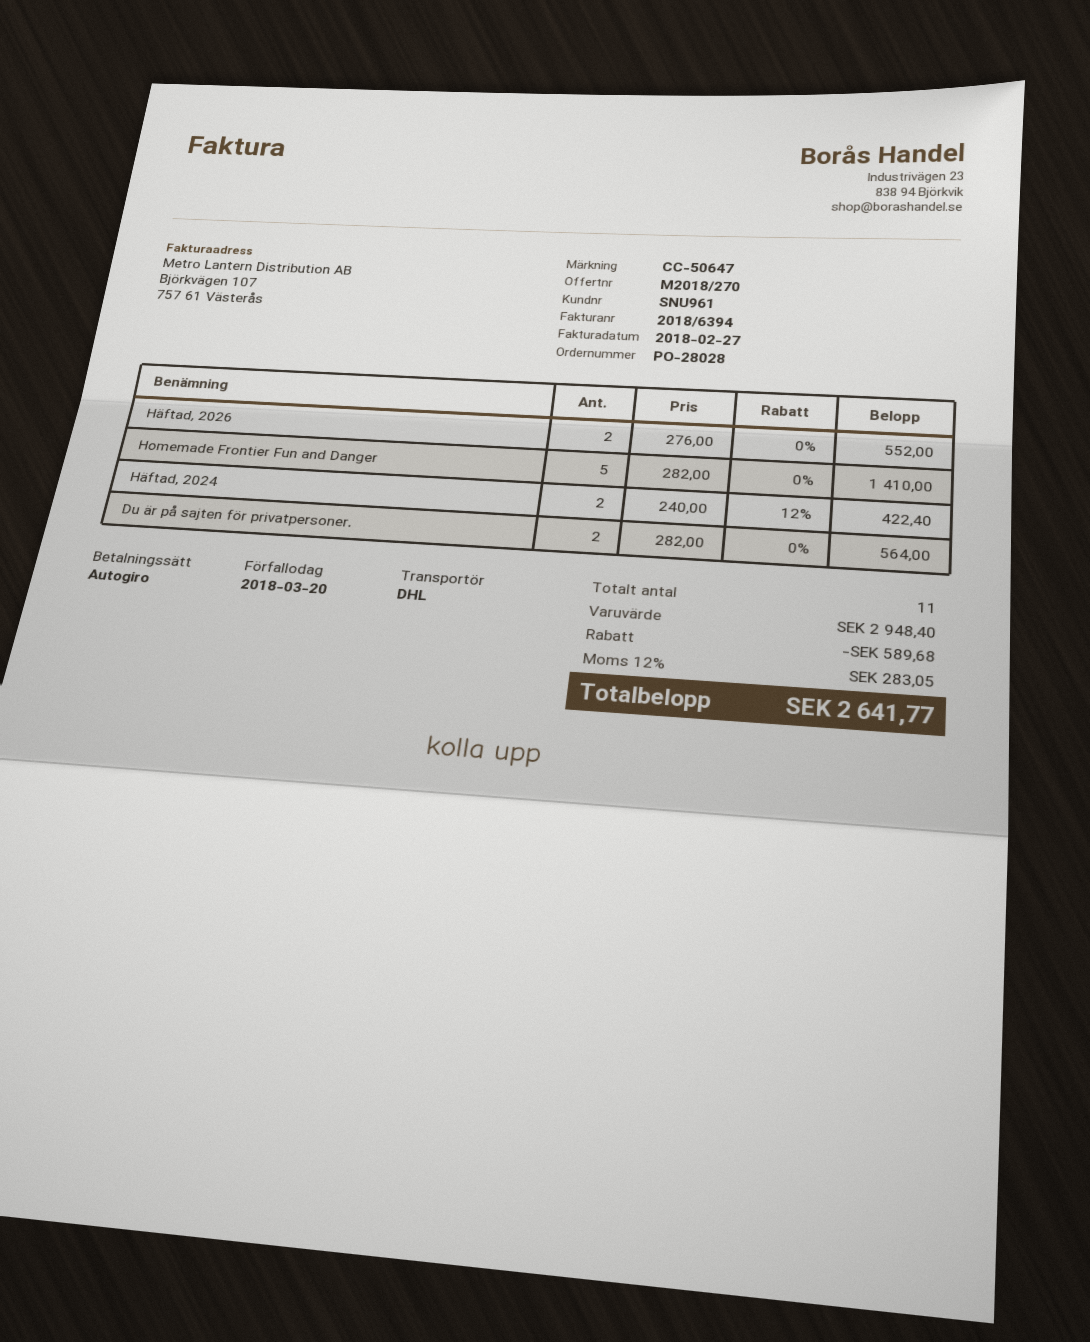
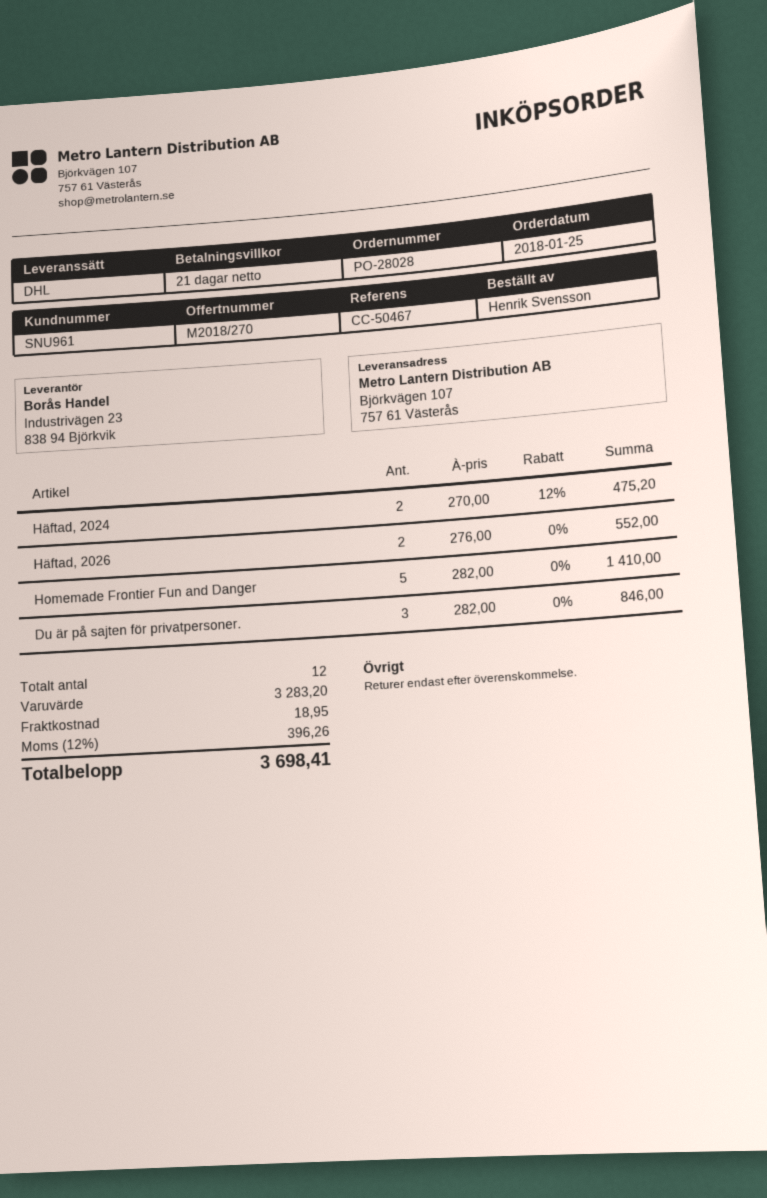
reference: CC-50647 -> CC-50467
Häftad, 2024: 2 x 240.00 - 12% = 422.40 -> 2 x 270.00 - 12% = 475.20
Du är på sajten för privatpersoner.: 2 x 282.00 = 564.00 -> 3 x 282.00 = 846.00
total quantity: 11 -> 12
subtotal: 2948.40 -> 3283.20
discount: 589.68 -> none
shipping: none -> 18.95
tax: 12% = 283.05 -> 12% = 396.26
total: 2641.77 -> 3698.41

